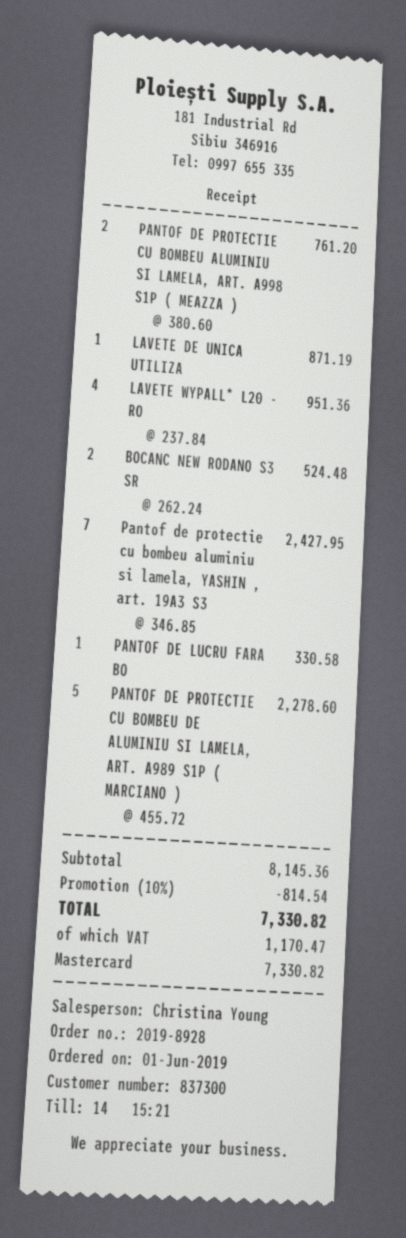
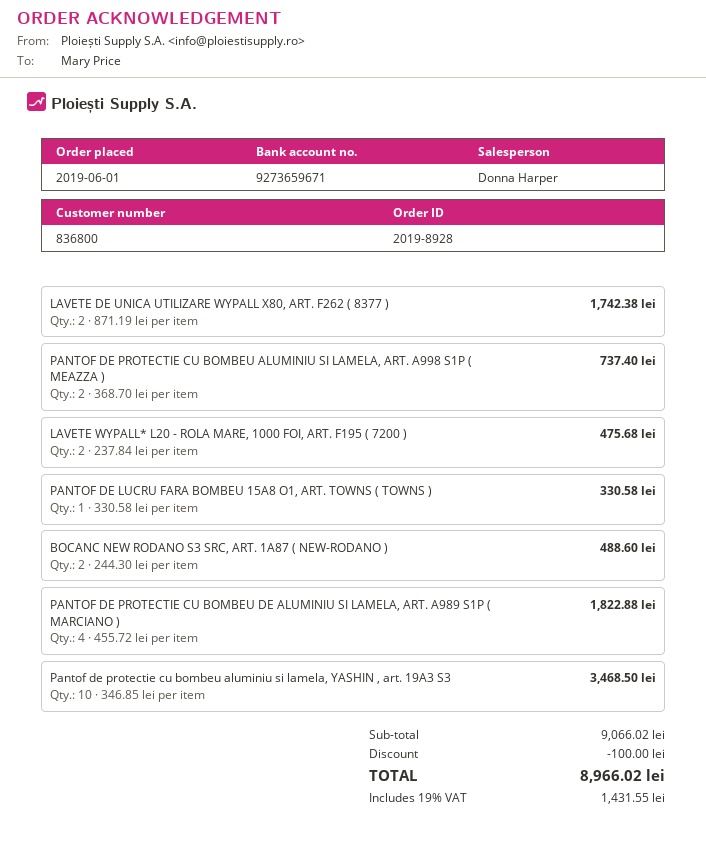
customer number: 837300 -> 836800
sales rep: Christina Young -> Donna Harper
PANTOF DE PROTECTIE CU BOMBEU ALUMINIU SI LAMELA, ART. A998 S1P ( MEAZZA ): 2 x 380.60 = 761.20 -> 2 x 368.70 = 737.40
LAVETE DE UNICA UTILIZA: 1 x 871.19 = 871.19 -> 2 x 871.19 = 1742.38
LAVETE WYPALL* L20 - RO: 4 x 237.84 = 951.36 -> 2 x 237.84 = 475.68
BOCANC NEW RODANO S3 SR: 2 x 262.24 = 524.48 -> 2 x 244.30 = 488.60
Pantof de protectie cu bombeu aluminiu si lamela, YASHIN , art. 19A3 S3: 7 x 346.85 = 2427.95 -> 10 x 346.85 = 3468.50
PANTOF DE PROTECTIE CU BOMBEU DE ALUMINIU SI LAMELA, ART. A989 S1P ( MARCIANO ): 5 x 455.72 = 2278.60 -> 4 x 455.72 = 1822.88
subtotal: 8145.36 -> 9066.02
discount: 814.54 -> 100.00
tax: 1170.47 -> 1431.55
total: 7330.82 -> 8966.02

